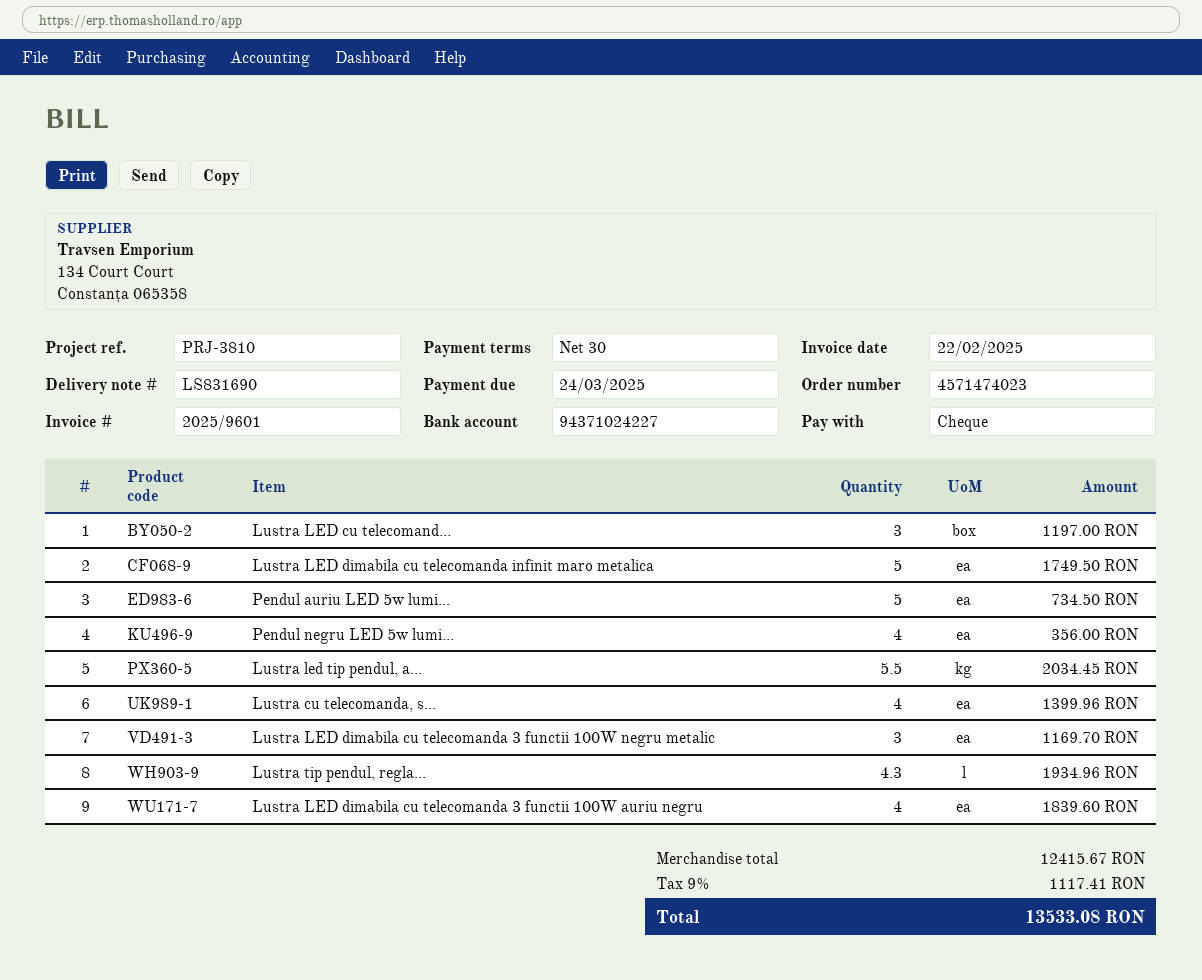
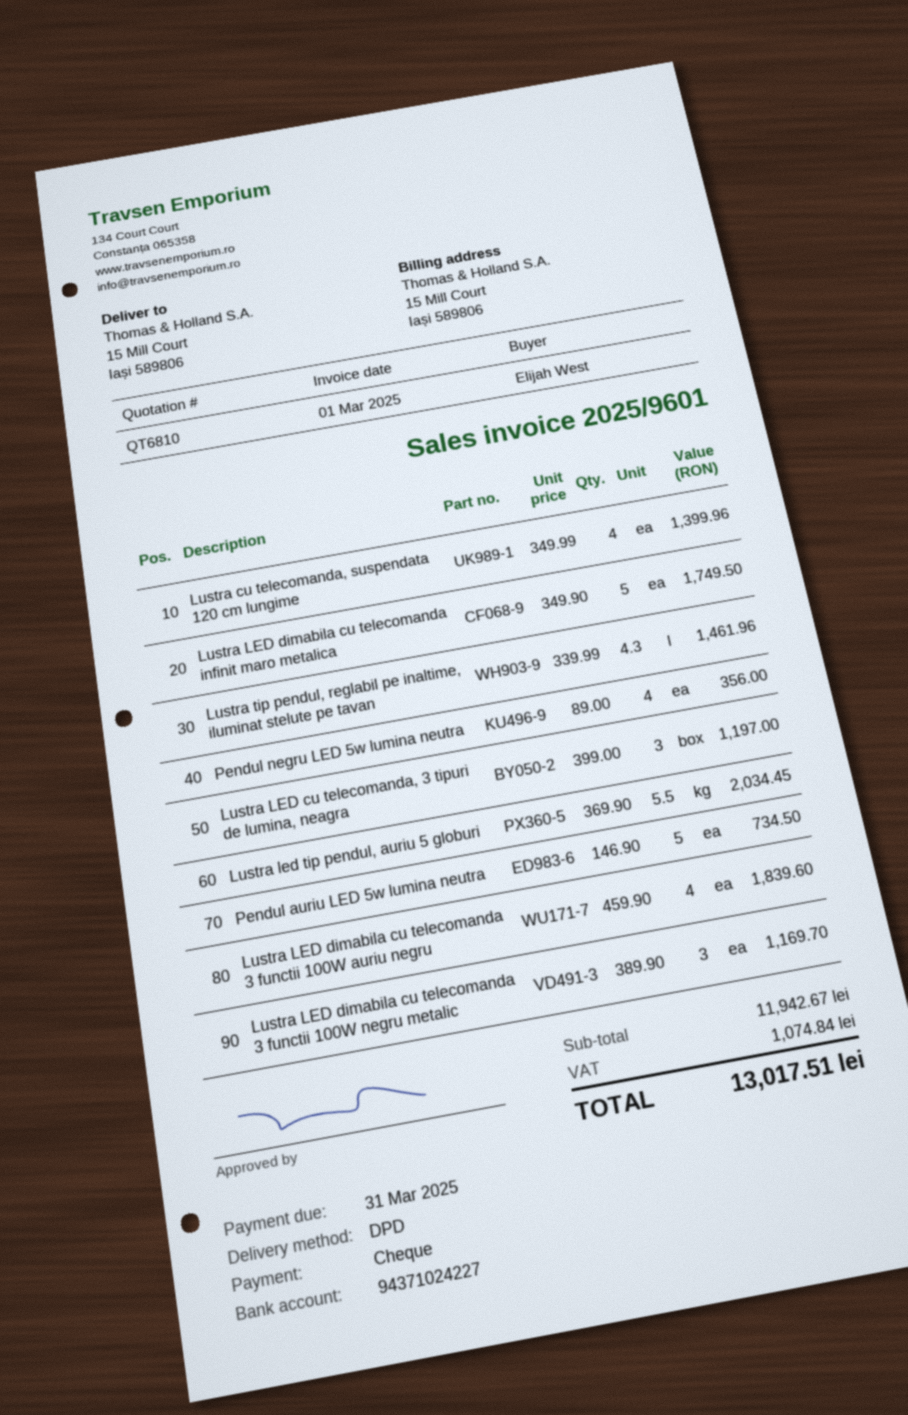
invoice date: 2025-02-22 -> 2025-03-01
due date: 2025-03-24 -> 2025-03-31
Lustra tip pendul, regla...: 4.3 for 1934.96 -> 4.3 for 1461.96
subtotal: 12415.67 -> 11942.67
tax: 1117.41 -> 1074.84
total: 13533.08 -> 13017.51

